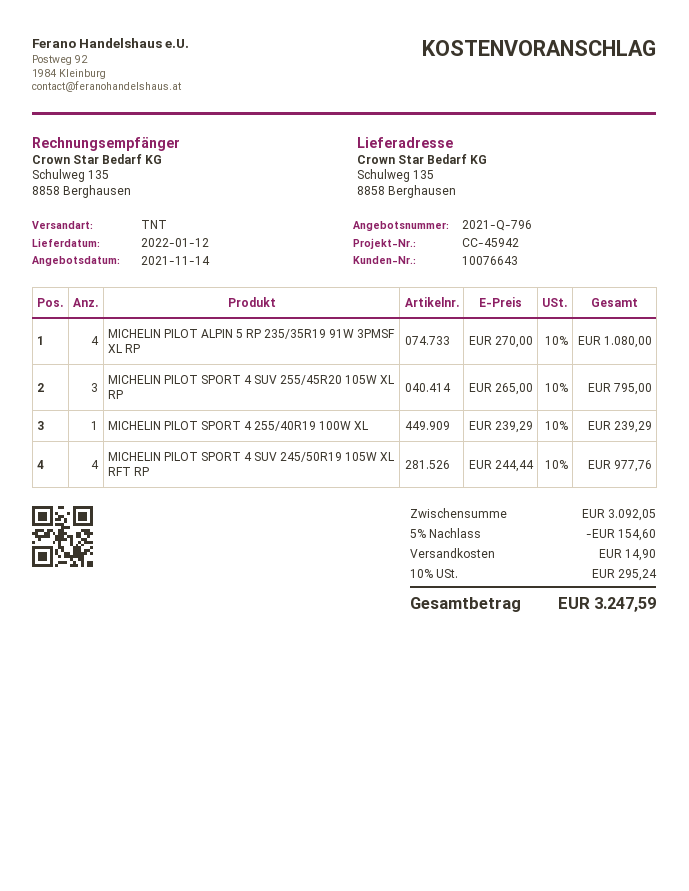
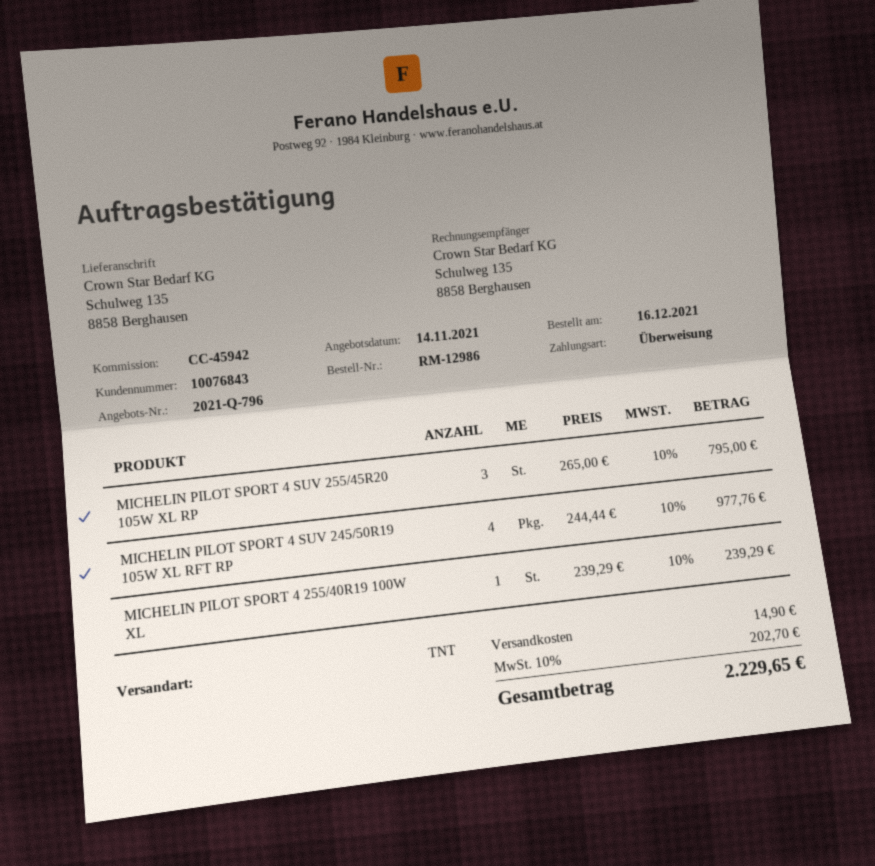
customer number: 10076643 -> 10076843
MICHELIN PILOT ALPIN 5 RP 235/35R19 91W 3PMSF XL RP: 4 x 270.00 = 1080.00 -> none
discount: 5% = 154.60 -> none
tax: 10% = 295.24 -> 10% = 202.70
total: 3247.59 -> 2229.65

